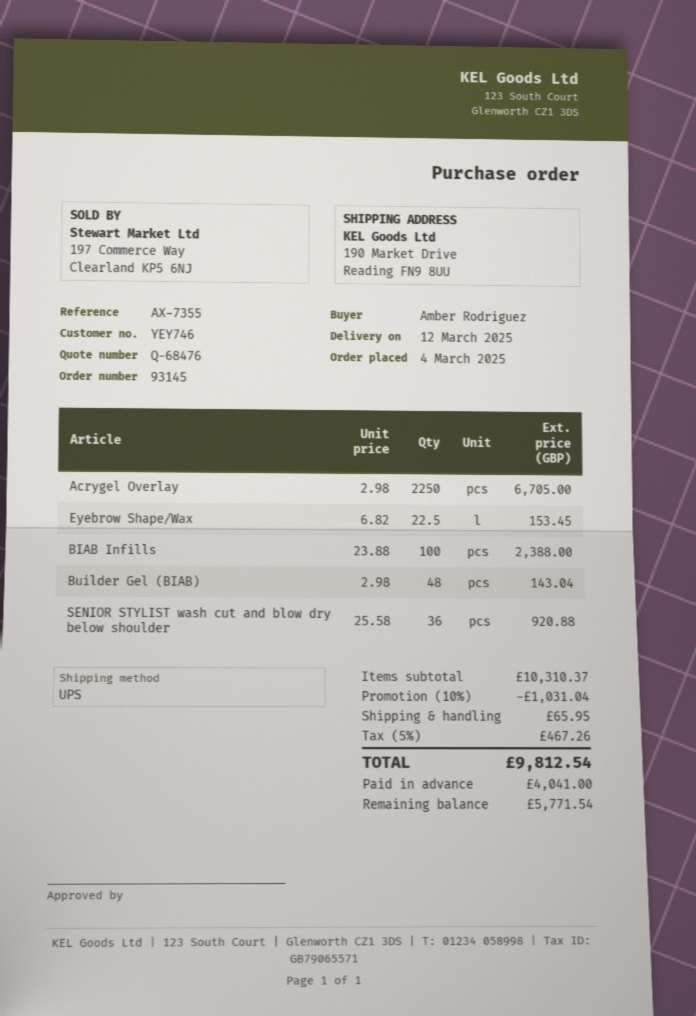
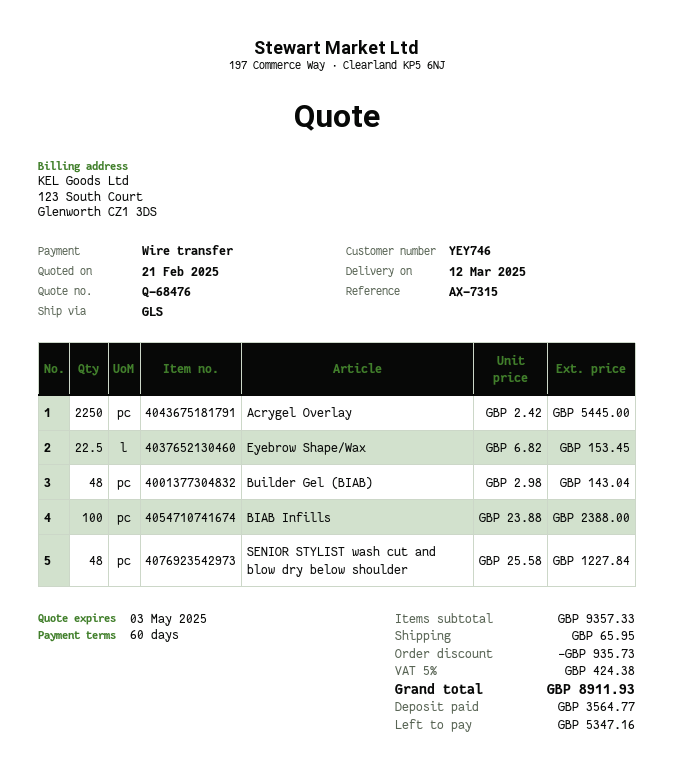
reference: AX-7355 -> AX-7315
shipping method: UPS -> GLS
Acrygel Overlay: 2250 x 2.98 = 6705.00 -> 2250 x 2.42 = 5445.00
SENIOR STYLIST wash cut and blow dry below shoulder: 36 x 25.58 = 920.88 -> 48 x 25.58 = 1227.84
subtotal: 10310.37 -> 9357.33
discount: 1031.04 -> 935.73
tax: 5% = 467.26 -> 5% = 424.38
total: 9812.54 -> 8911.93
deposit: 4041.00 -> 3564.77
balance: 5771.54 -> 5347.16

